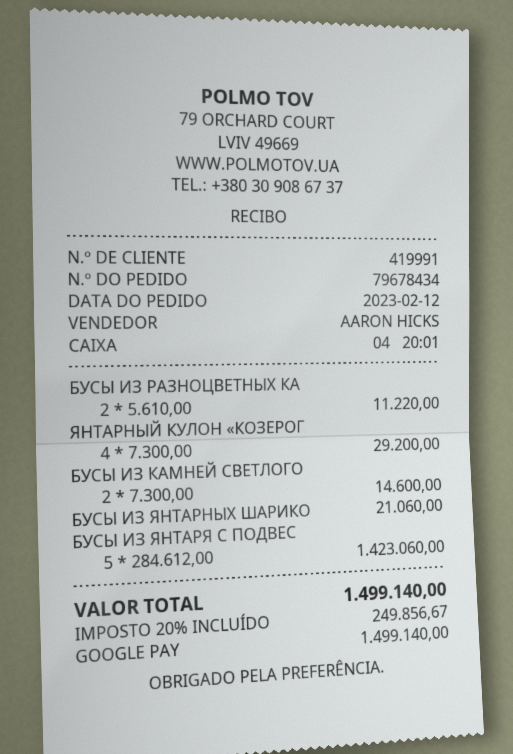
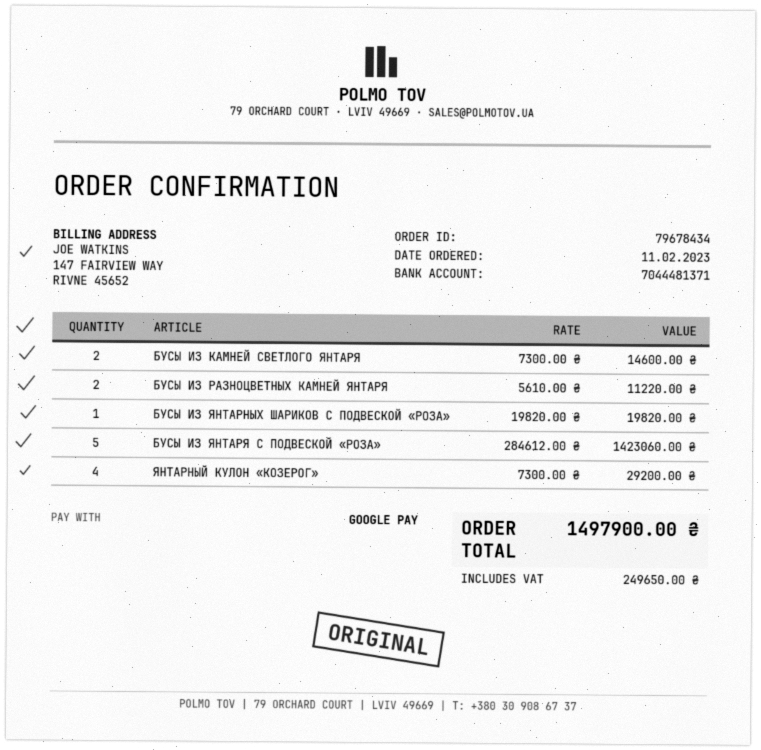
order date: 2023-02-12 -> 2023-02-11
БУСЫ ИЗ ЯНТАРНЫХ ШАРИКО: 1 x 21060.00 = 21060.00 -> 1 x 19820.00 = 19820.00
tax: 249856.67 -> 249650.00
total: 1499140.00 -> 1497900.00

